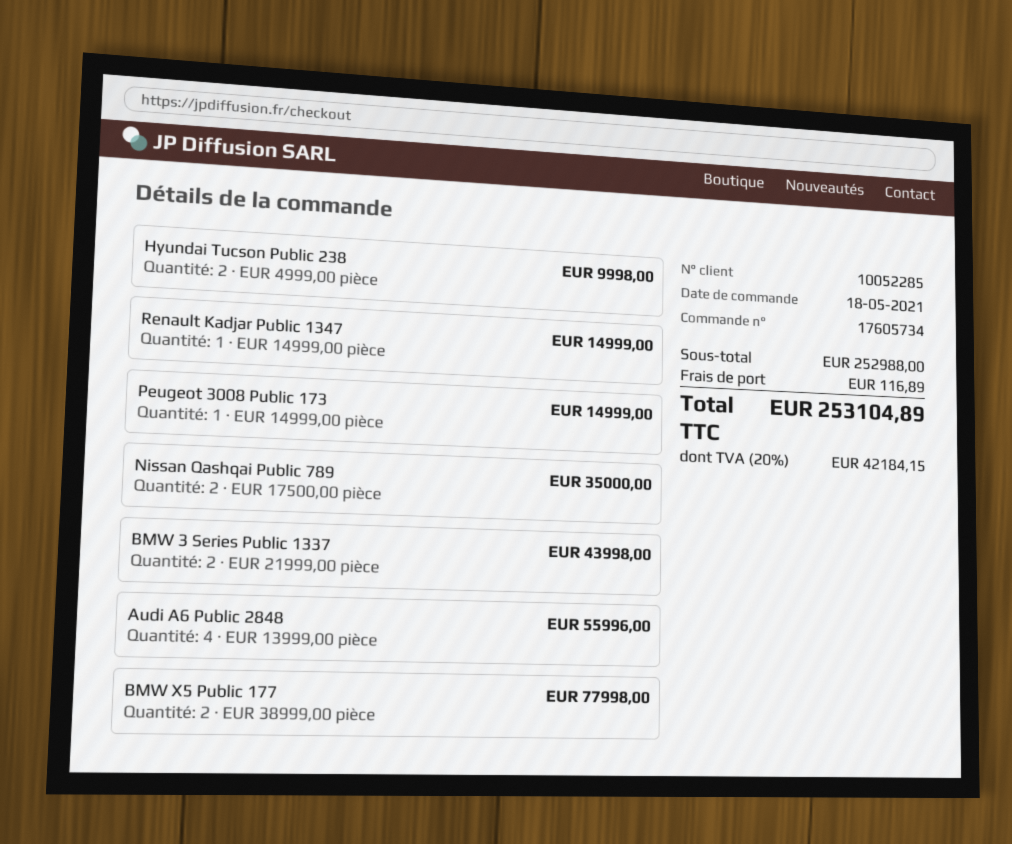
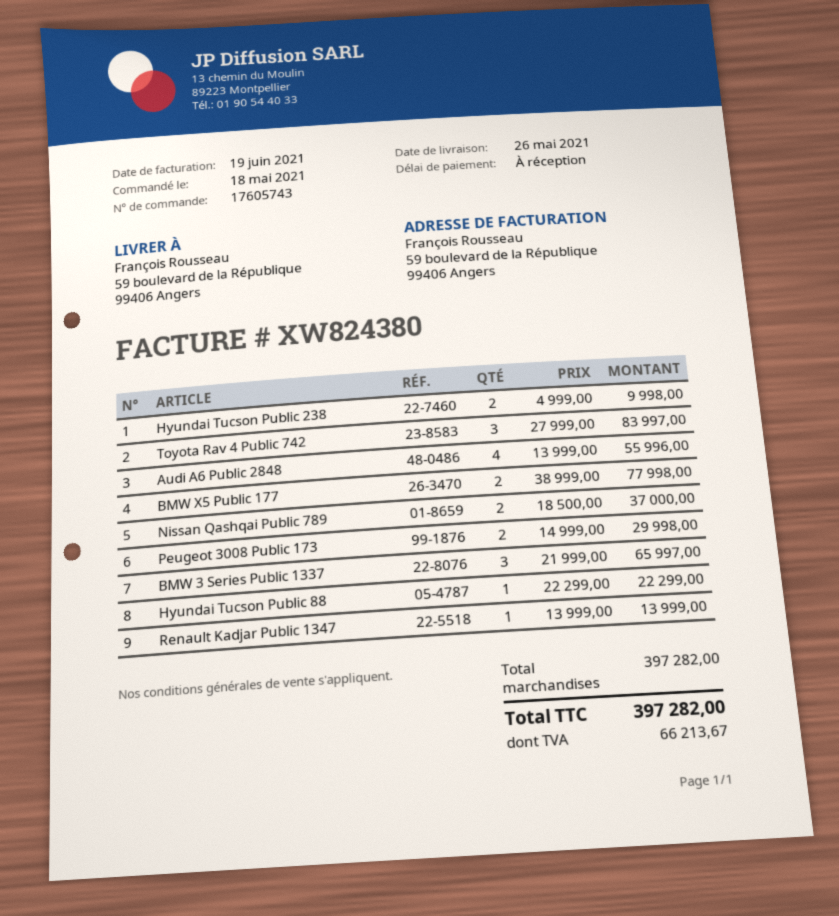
order number: 17605734 -> 17605743
Renault Kadjar Public 1347: 1 x 14999.00 = 14999.00 -> 1 x 13999.00 = 13999.00
Peugeot 3008 Public 173: 1 x 14999.00 = 14999.00 -> 2 x 14999.00 = 29998.00
Nissan Qashqai Public 789: 2 x 17500.00 = 35000.00 -> 2 x 18500.00 = 37000.00
BMW 3 Series Public 1337: 2 x 21999.00 = 43998.00 -> 3 x 21999.00 = 65997.00
Toyota Rav 4 Public 742: none -> 3 x 27999.00 = 83997.00
Hyundai Tucson Public 88: none -> 1 x 22299.00 = 22299.00
subtotal: 252988.00 -> 397282.00
shipping: 116.89 -> none
tax: 42184.15 -> 66213.67
total: 253104.89 -> 397282.00

